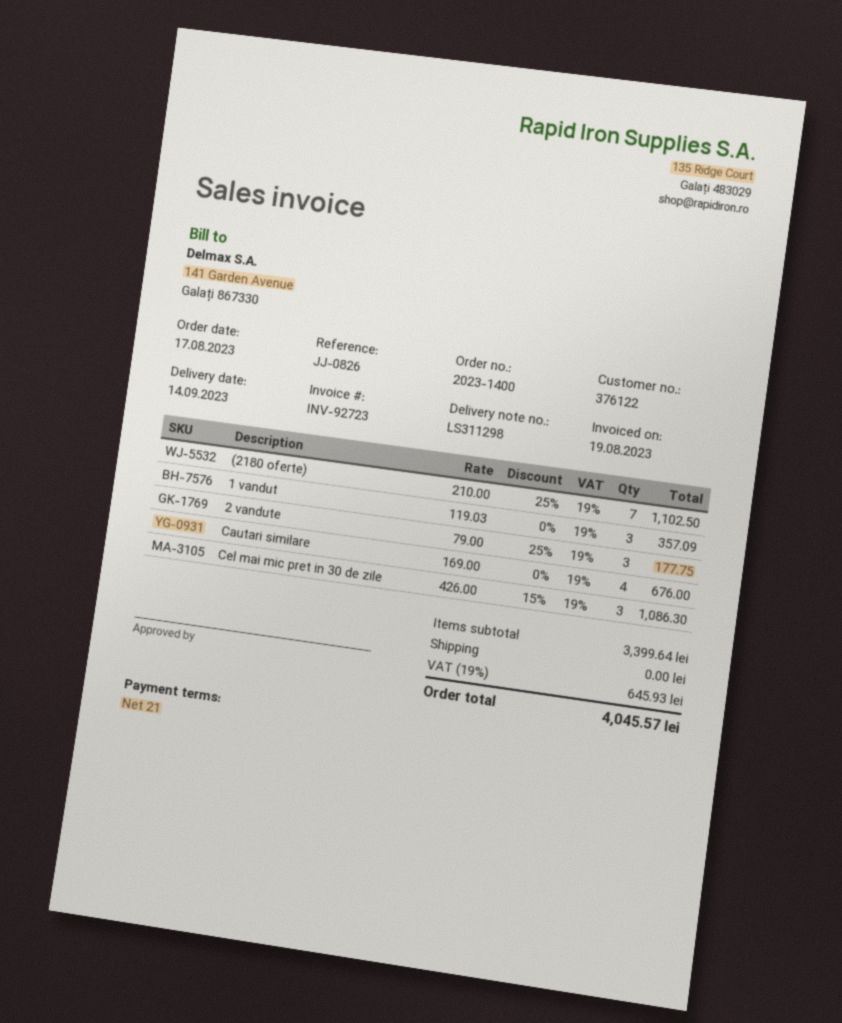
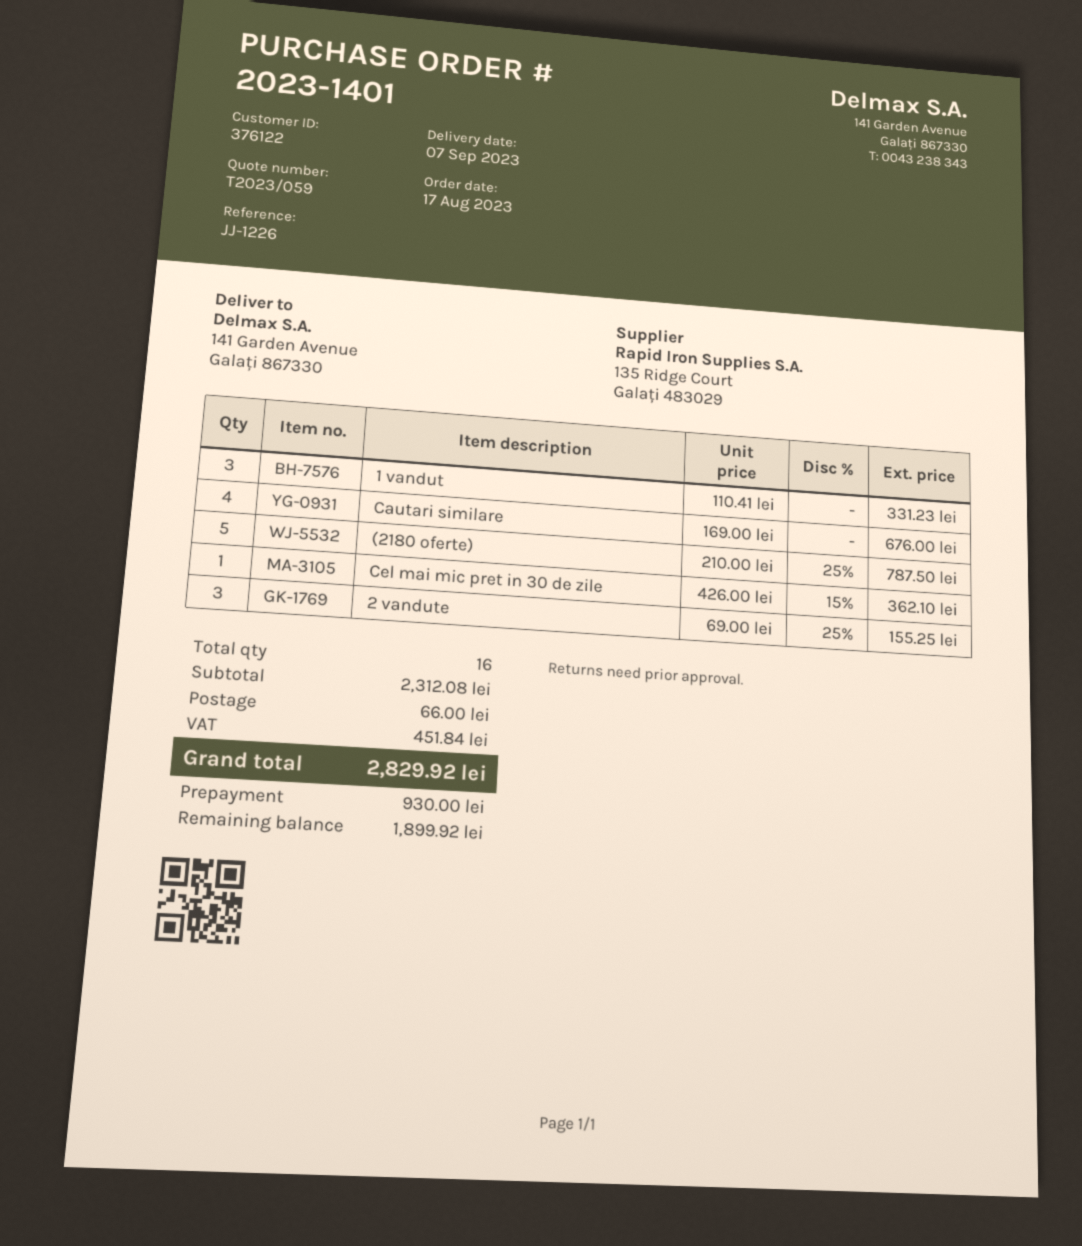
order number: 2023-1400 -> 2023-1401
delivery date: 2023-09-14 -> 2023-09-07
reference: JJ-0826 -> JJ-1226
(2180 oferte): 7 x 210.00 - 25% = 1102.50 -> 5 x 210.00 - 25% = 787.50
1 vandut: 3 x 119.03 = 357.09 -> 3 x 110.41 = 331.23
2 vandute: 3 x 79.00 - 25% = 177.75 -> 3 x 69.00 - 25% = 155.25
Cel mai mic pret in 30 de zile: 3 x 426.00 - 15% = 1086.30 -> 1 x 426.00 - 15% = 362.10
subtotal: 3399.64 -> 2312.08
shipping: 0.00 -> 66.00
tax: 645.93 -> 451.84
total: 4045.57 -> 2829.92

